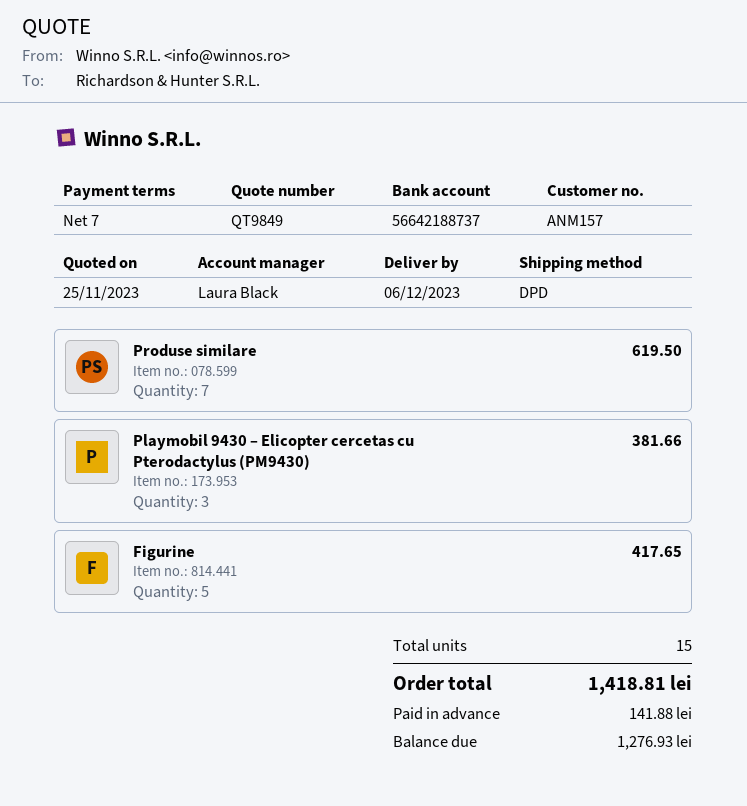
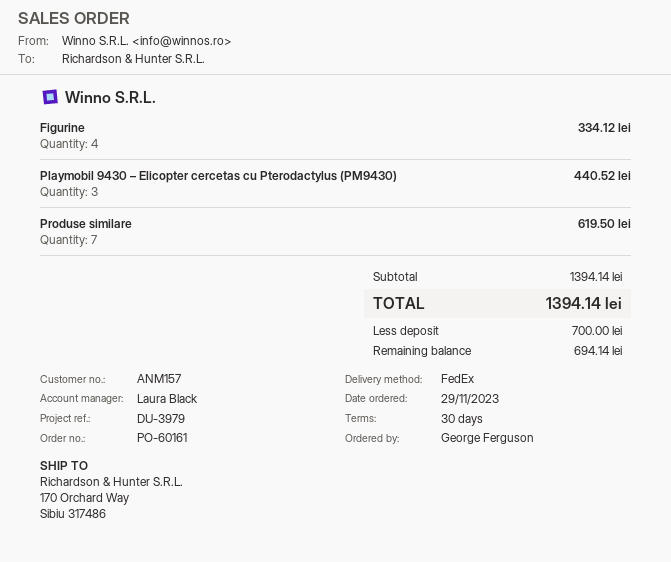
payment terms: 7 days -> 30 days
shipping method: DPD -> FedEx
Playmobil 9430 – Elicopter cercetas cu Pterodactylus (PM9430): 3 for 381.66 -> 3 for 440.52
Figurine: 5 for 417.65 -> 4 for 334.12
total: 1418.81 -> 1394.14
deposit: 141.88 -> 700.00
balance: 1276.93 -> 694.14

